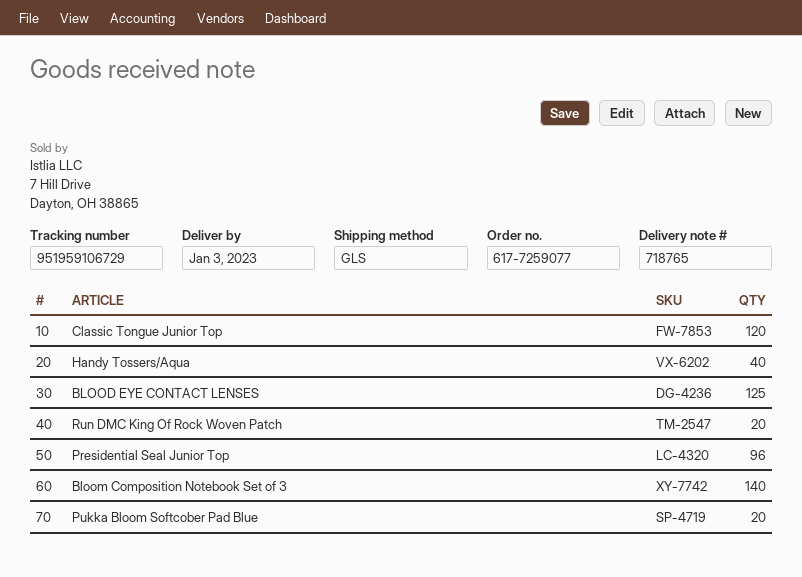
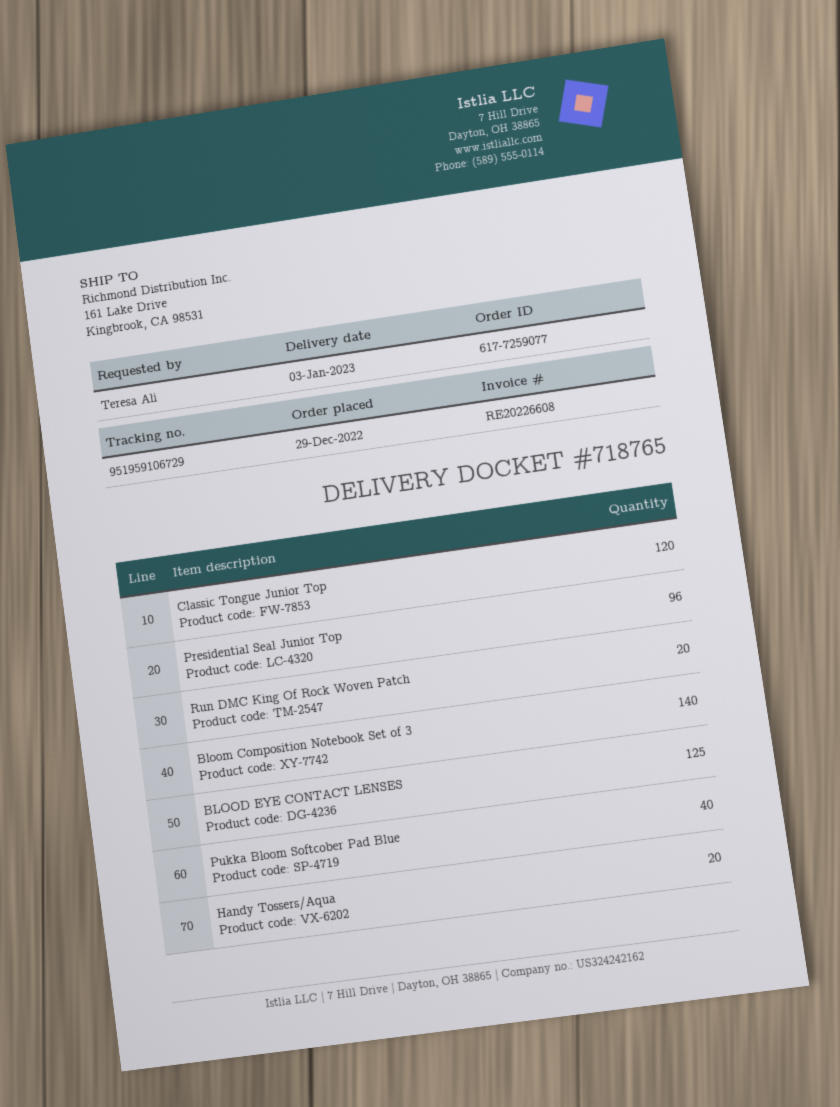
Handy Tossers/Aqua: 40 -> 20
Pukka Bloom Softcober Pad Blue: 20 -> 40

